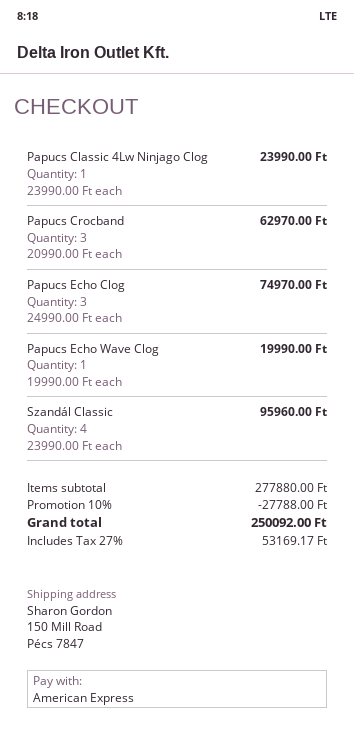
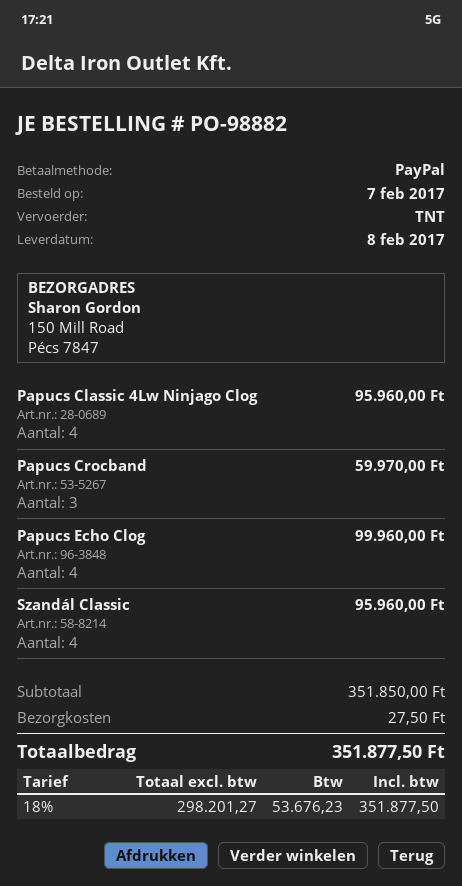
payment method: American Express -> PayPal
Papucs Classic 4Lw Ninjago Clog: 1 for 23990.00 -> 4 for 95960.00
Papucs Crocband: 3 for 62970.00 -> 3 for 59970.00
Papucs Echo Clog: 3 for 74970.00 -> 4 for 99960.00
Papucs Echo Wave Clog: 1 for 19990.00 -> none
subtotal: 277880.00 -> 351850.00
discount: 10% = 27788.00 -> none
shipping: none -> 27.50
tax: 27% = 53169.17 -> 18% = 53676.23
total: 250092.00 -> 351877.50

